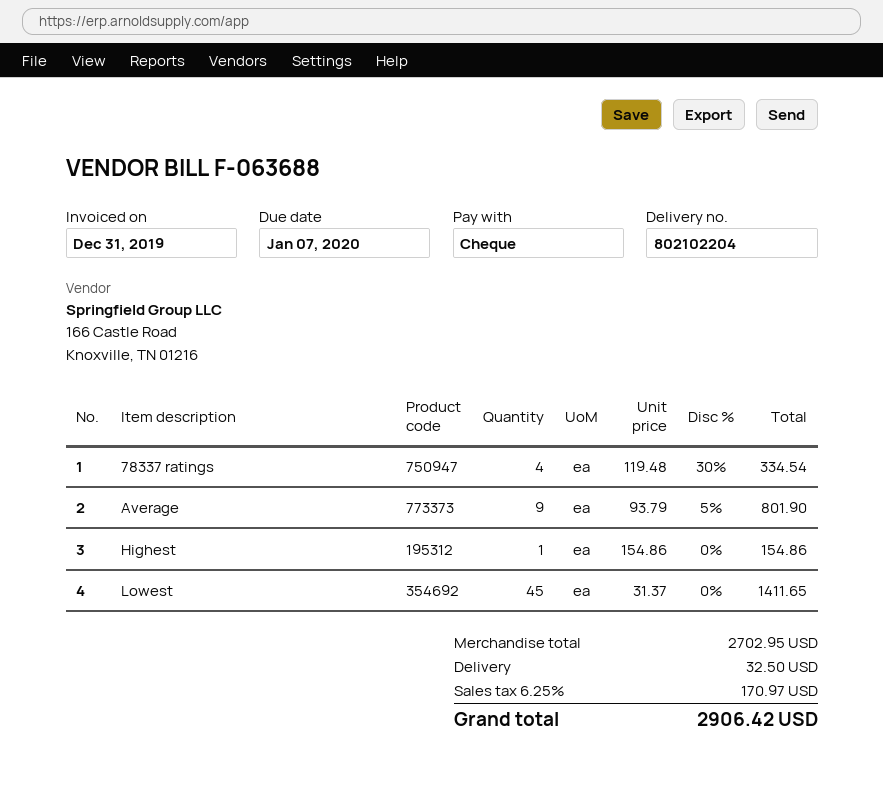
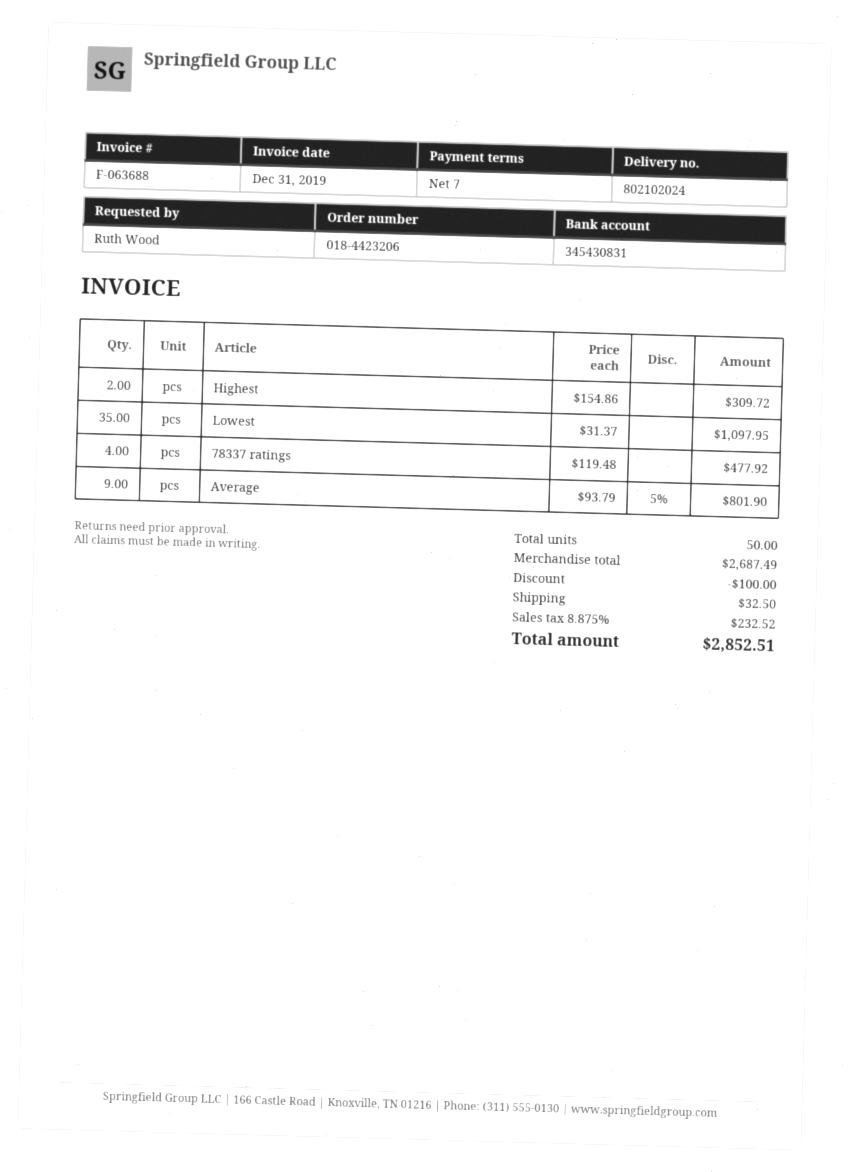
delivery note number: 802102204 -> 802102024
78337 ratings: 4 x 119.48 - 30% = 334.54 -> 4 x 119.48 = 477.92
Highest: 1 x 154.86 = 154.86 -> 2 x 154.86 = 309.72
Lowest: 45 x 31.37 = 1411.65 -> 35 x 31.37 = 1097.95
subtotal: 2702.95 -> 2687.49
discount: none -> 100.00
tax: 6.25% = 170.97 -> 8.875% = 232.52
total: 2906.42 -> 2852.51

